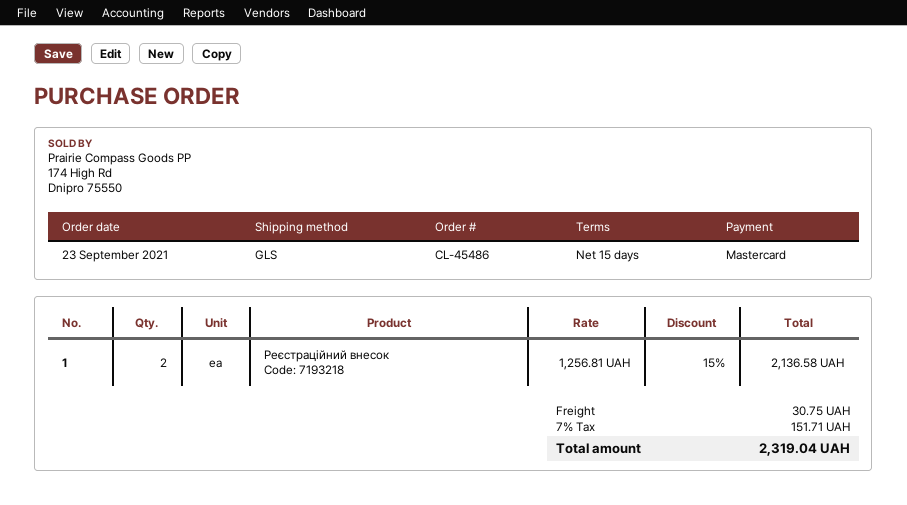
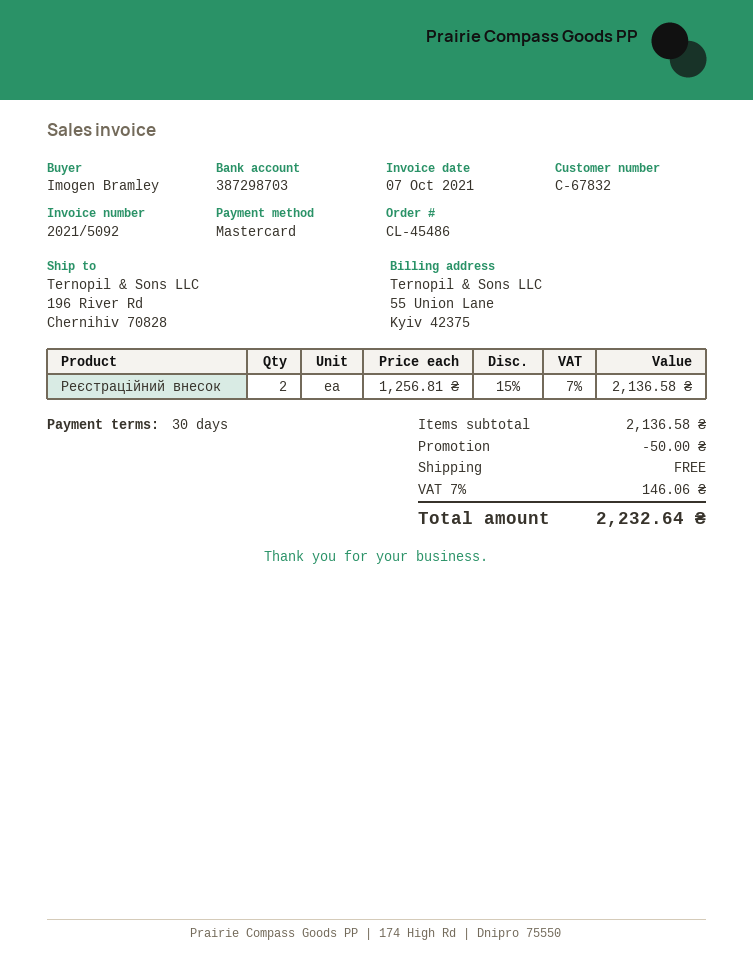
payment terms: 15 days -> 30 days
discount: none -> 50.00
shipping: 30.75 -> 0.00
tax: 7% = 151.71 -> 7% = 146.06
total: 2319.04 -> 2232.64

